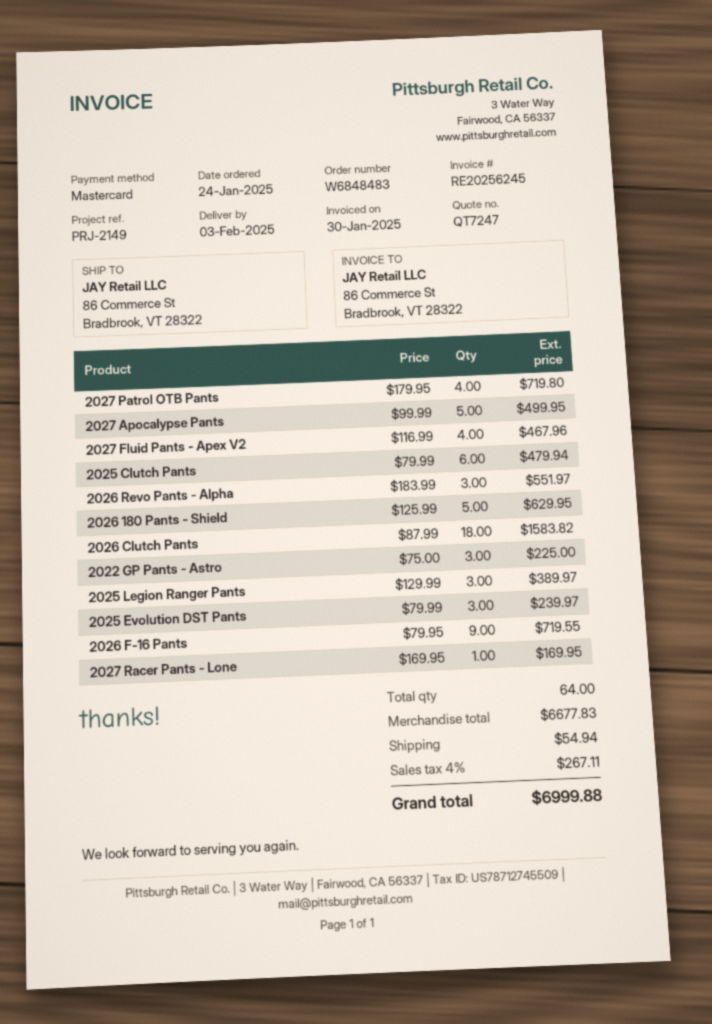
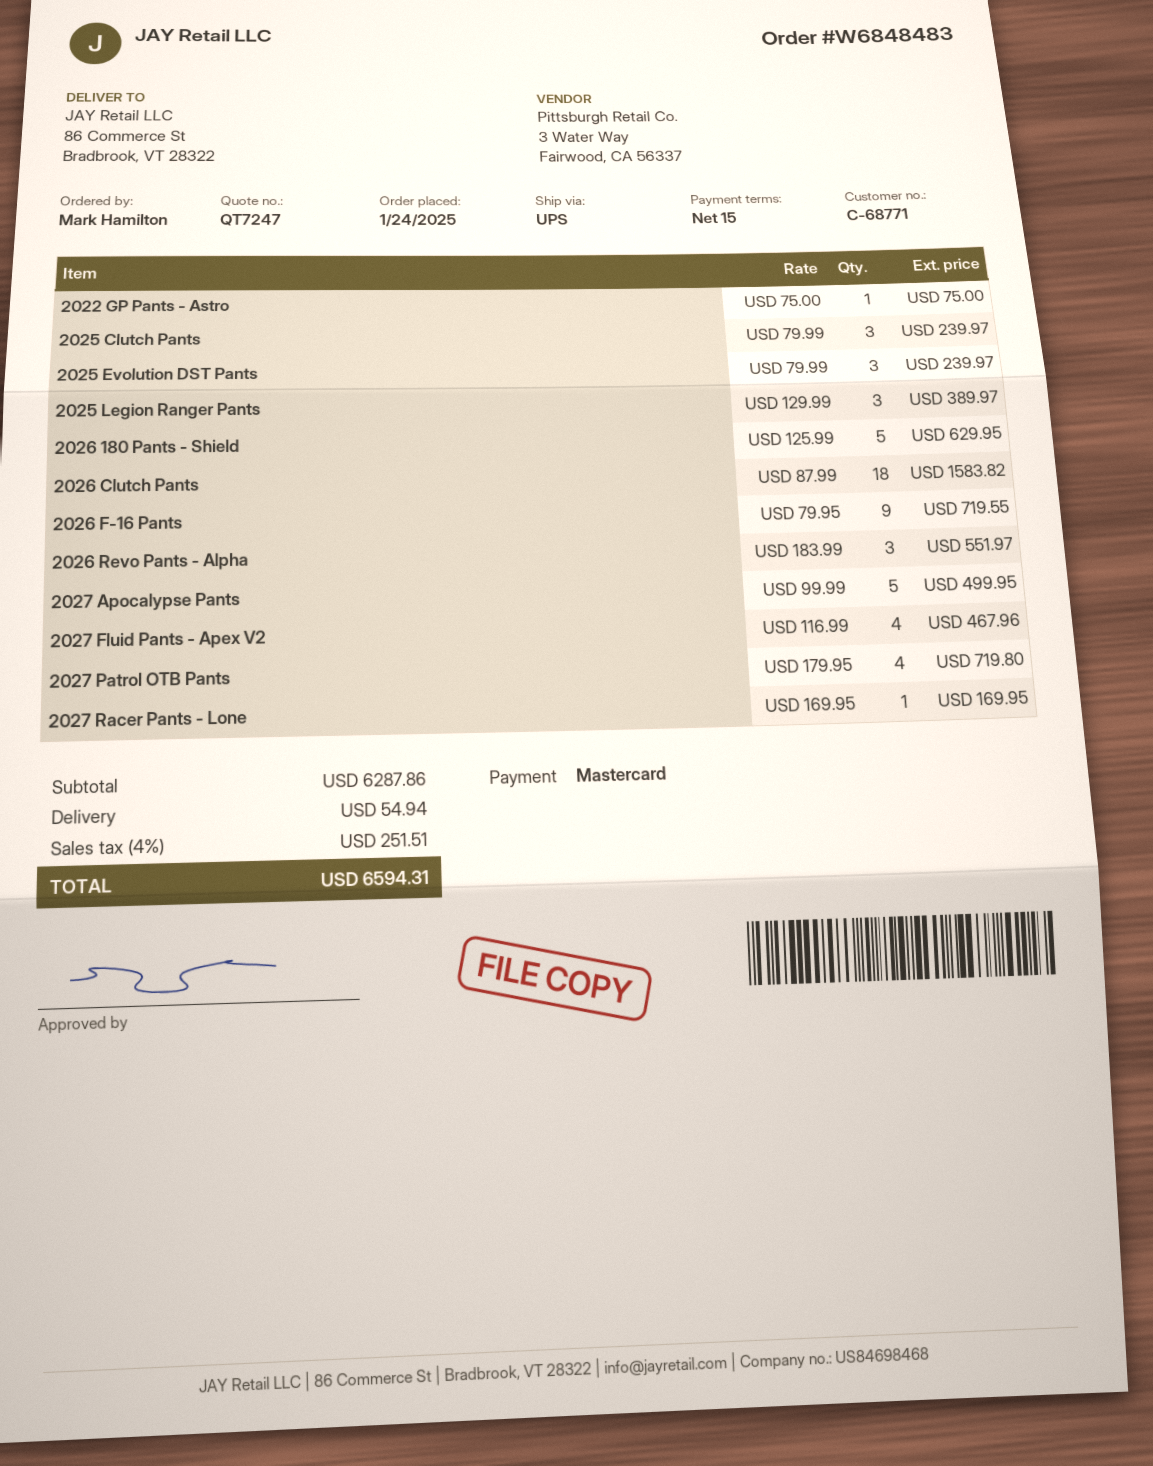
2025 Clutch Pants: 6 x 79.99 = 479.94 -> 3 x 79.99 = 239.97
2022 GP Pants - Astro: 3 x 75.00 = 225.00 -> 1 x 75.00 = 75.00
subtotal: 6677.83 -> 6287.86
tax: 4% = 267.11 -> 4% = 251.51
total: 6999.88 -> 6594.31

